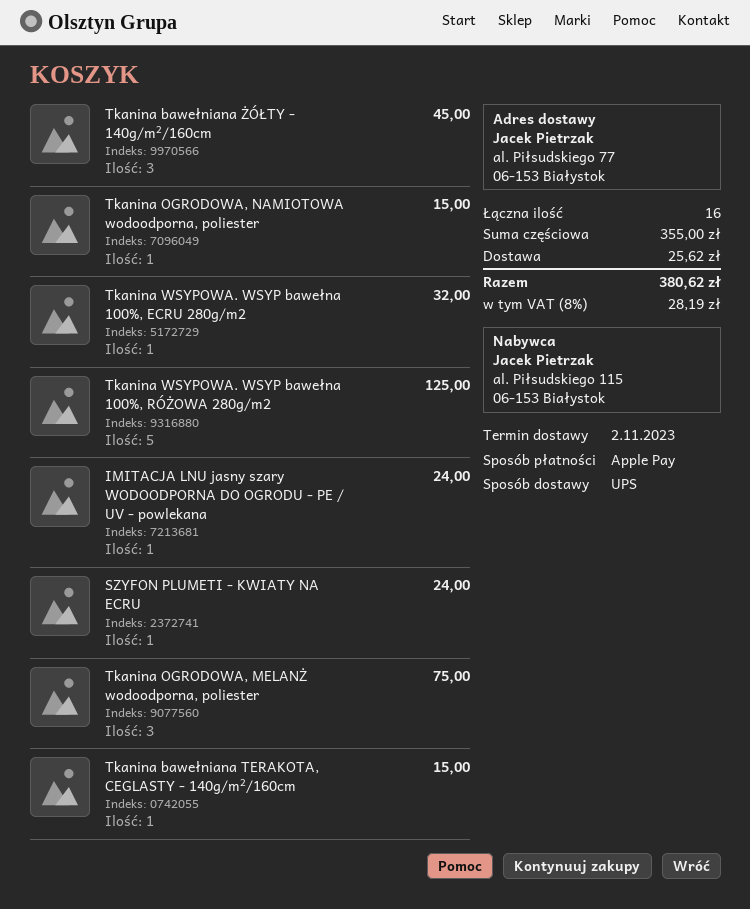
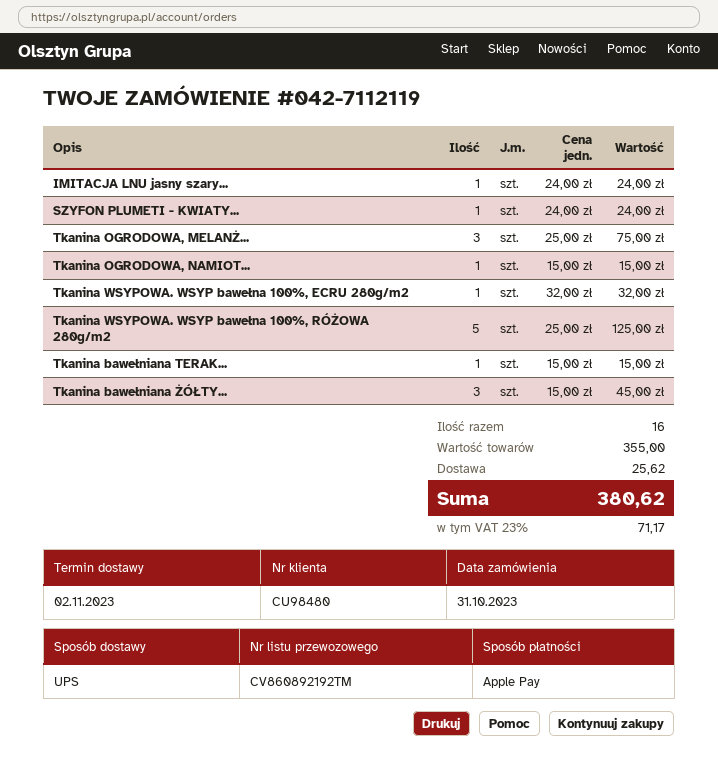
tax: 8% = 28.19 -> 23% = 71.17

